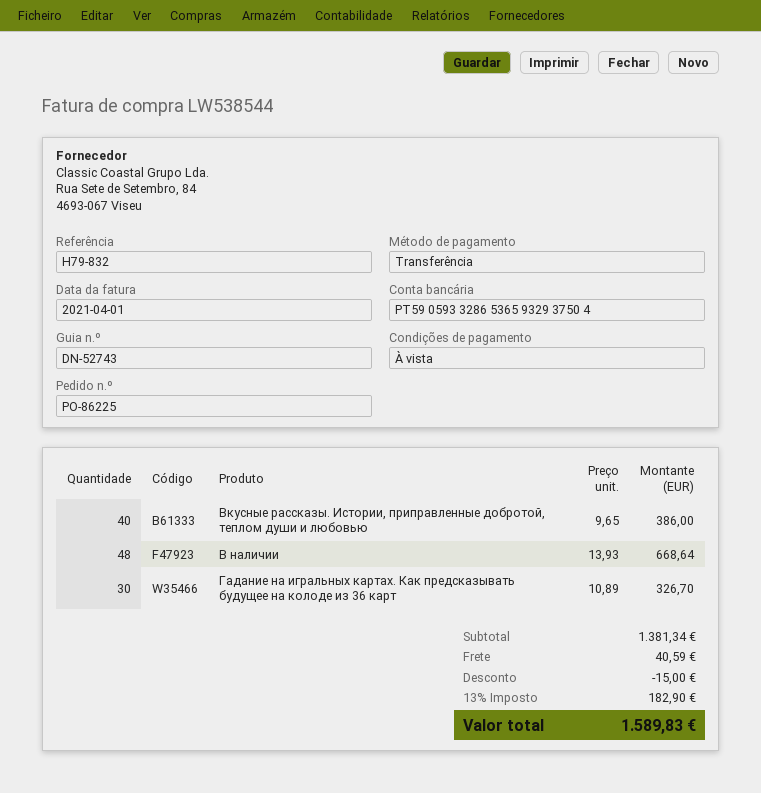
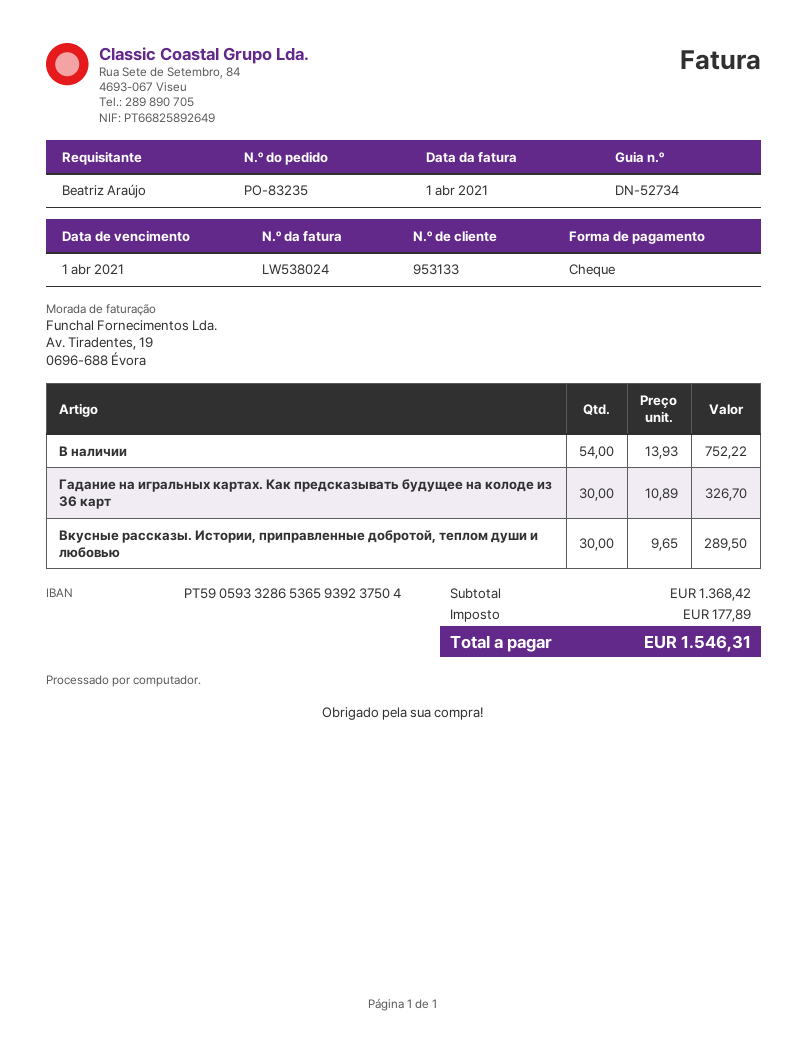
order number: PO-86225 -> PO-83235
delivery note number: DN-52743 -> DN-52734
invoice number: LW538544 -> LW538024
payment method: bank transfer -> cheque
bank account: PT59059332865365932937504 -> PT59059332865365939237504
Вкусные рассказы. Истории, приправленные добротой, теплом души и любовью: 40 x 9.65 = 386.00 -> 30 x 9.65 = 289.50
В наличии: 48 x 13.93 = 668.64 -> 54 x 13.93 = 752.22
subtotal: 1381.34 -> 1368.42
discount: 15.00 -> none
shipping: 40.59 -> none
tax: 182.90 -> 177.89
total: 1589.83 -> 1546.31

